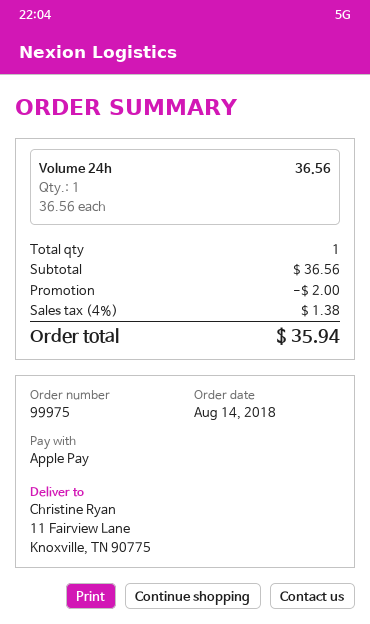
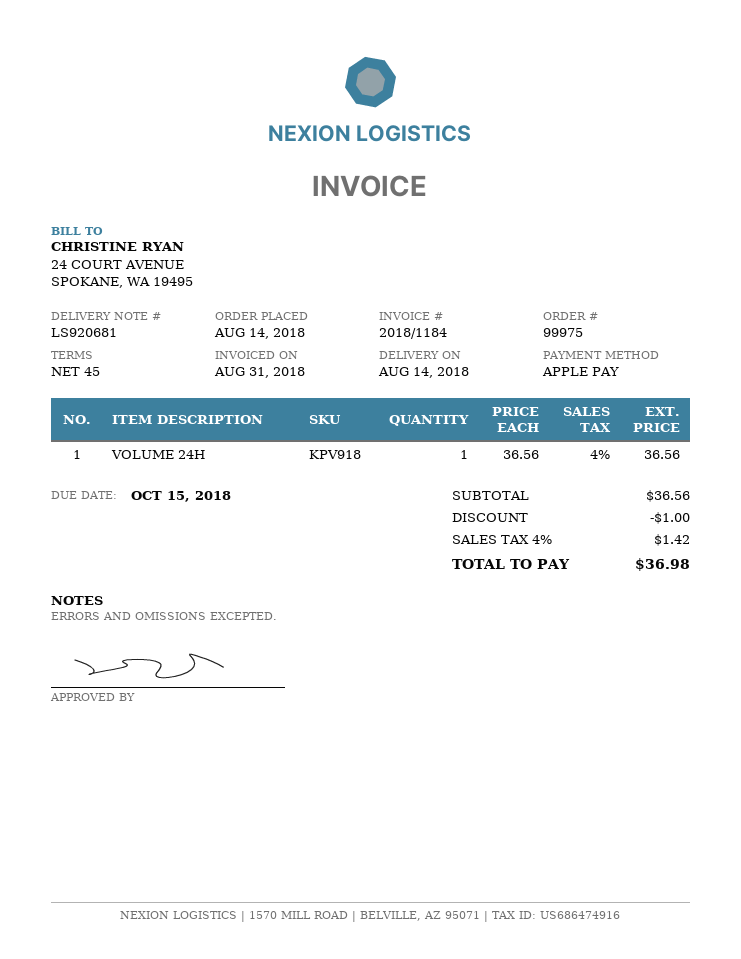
discount: 2.00 -> 1.00
tax: 4% = 1.38 -> 4% = 1.42
total: 35.94 -> 36.98

